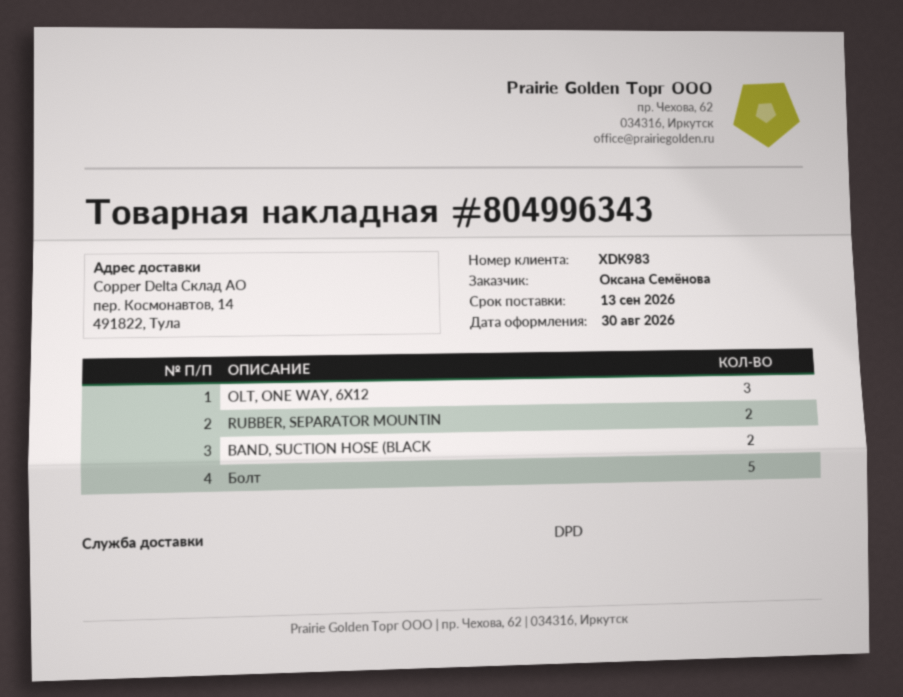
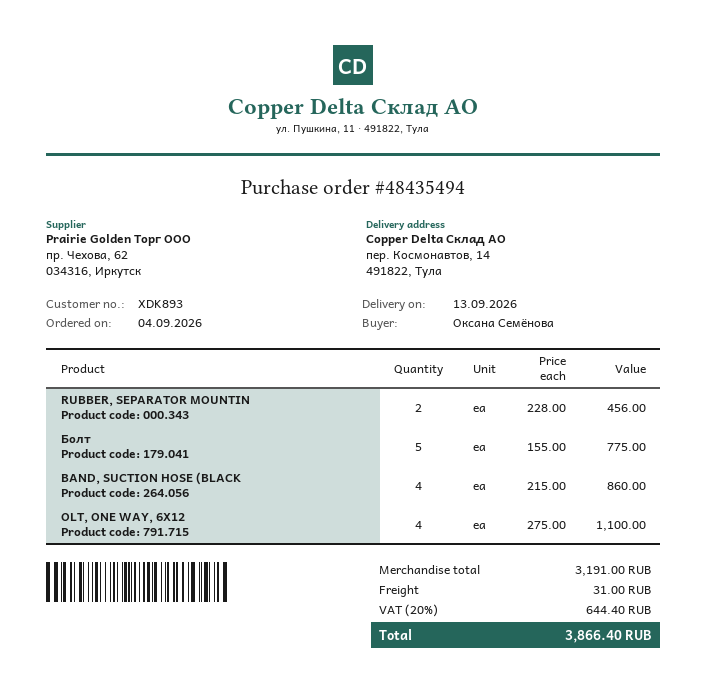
order date: 2026-08-30 -> 2026-09-04
customer number: XDK983 -> XDK893
OLT, ONE WAY, 6X12: 3 -> 4
BAND, SUCTION HOSE (BLACK: 2 -> 4

